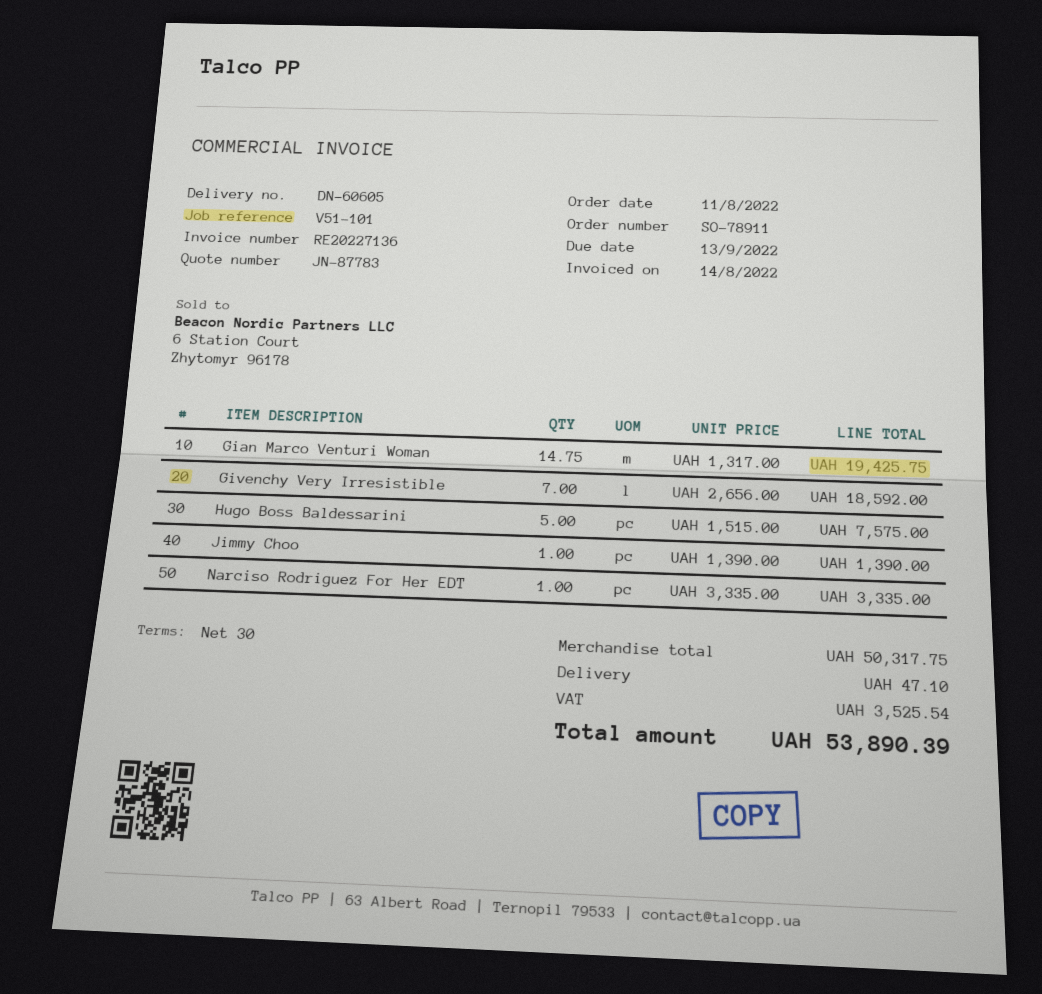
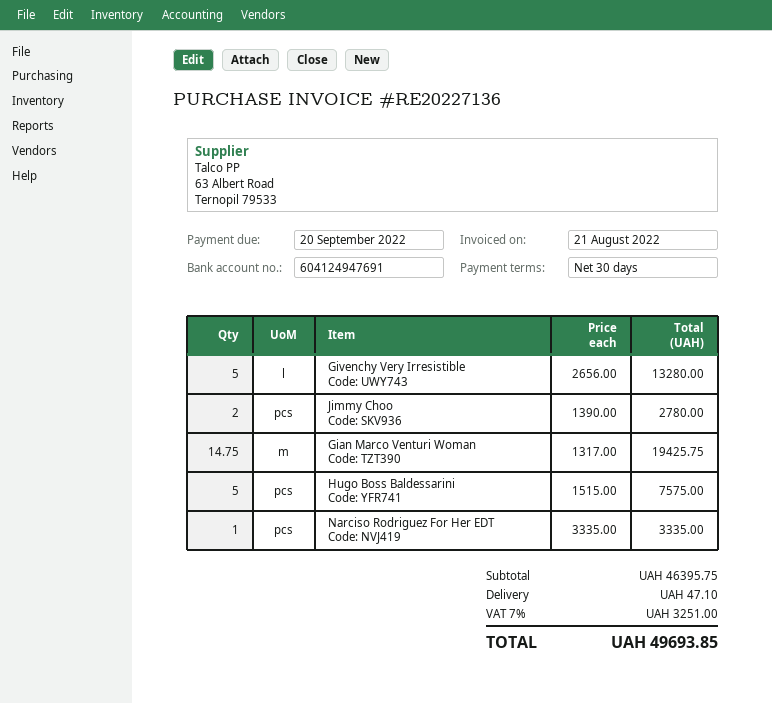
invoice date: 2022-08-14 -> 2022-08-21
due date: 2022-09-13 -> 2022-09-20
Givenchy Very Irresistible: 7 x 2656.00 = 18592.00 -> 5 x 2656.00 = 13280.00
Jimmy Choo: 1 x 1390.00 = 1390.00 -> 2 x 1390.00 = 2780.00
subtotal: 50317.75 -> 46395.75
tax: 3525.54 -> 3251.00
total: 53890.39 -> 49693.85

